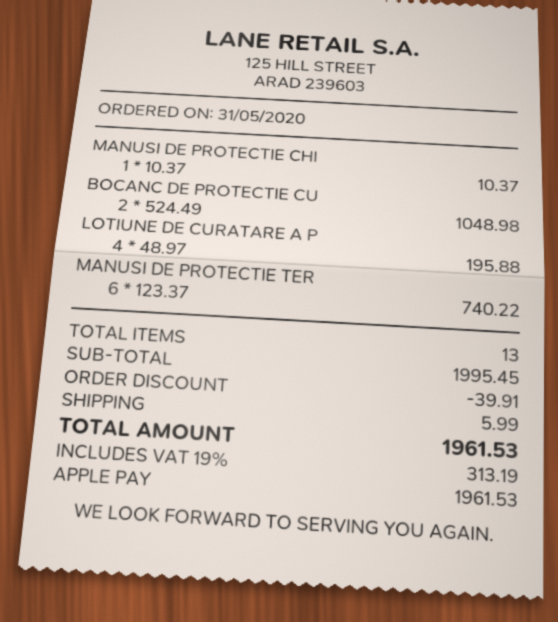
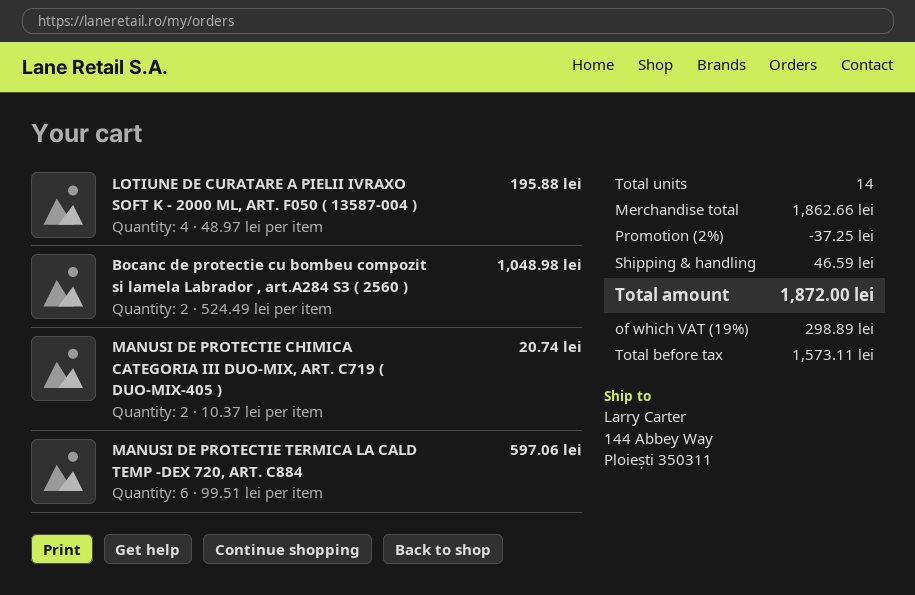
MANUSI DE PROTECTIE CHI: 1 x 10.37 = 10.37 -> 2 x 10.37 = 20.74
MANUSI DE PROTECTIE TER: 6 x 123.37 = 740.22 -> 6 x 99.51 = 597.06
total quantity: 13 -> 14
subtotal: 1995.45 -> 1862.66
discount: 39.91 -> 37.25
shipping: 5.99 -> 46.59
tax: 19% = 313.19 -> 19% = 298.89
total: 1961.53 -> 1872.00

